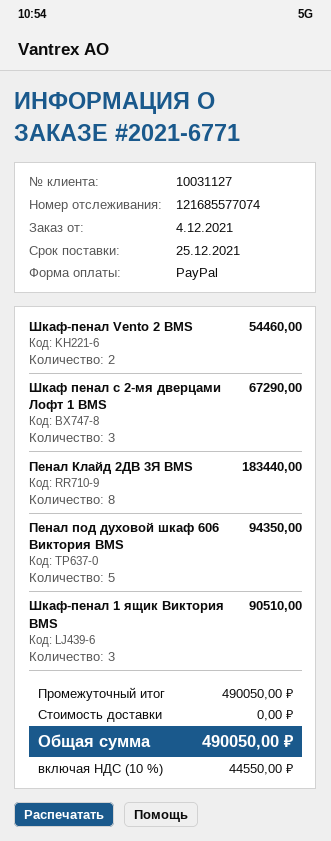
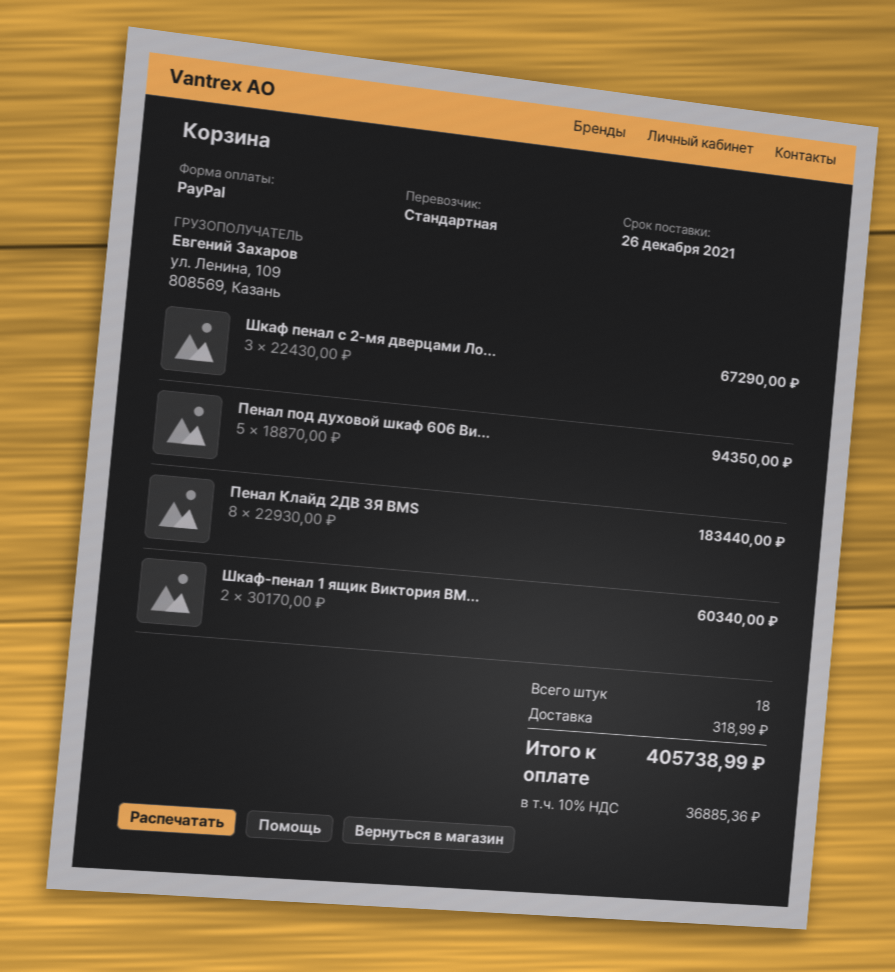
delivery date: 2021-12-25 -> 2021-12-26
Шкаф-пенал Vento 2 BMS: 2 for 54460.00 -> none
Шкаф-пенал 1 ящик Виктория BMS: 3 for 90510.00 -> 2 for 60340.00
shipping: 0.00 -> 318.99
tax: 10% = 44550.00 -> 10% = 36885.36
total: 490050.00 -> 405738.99

